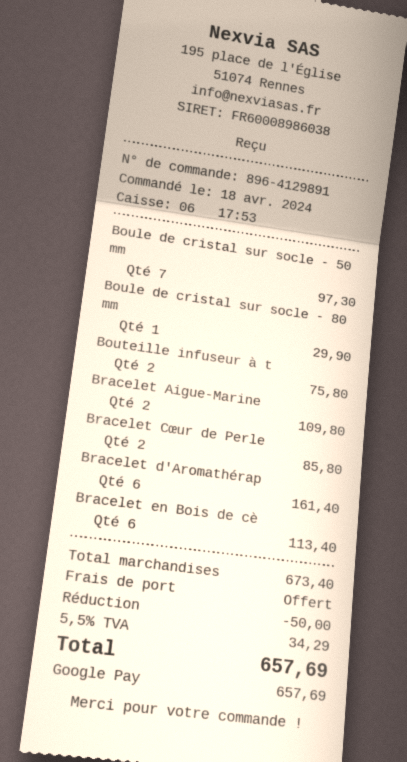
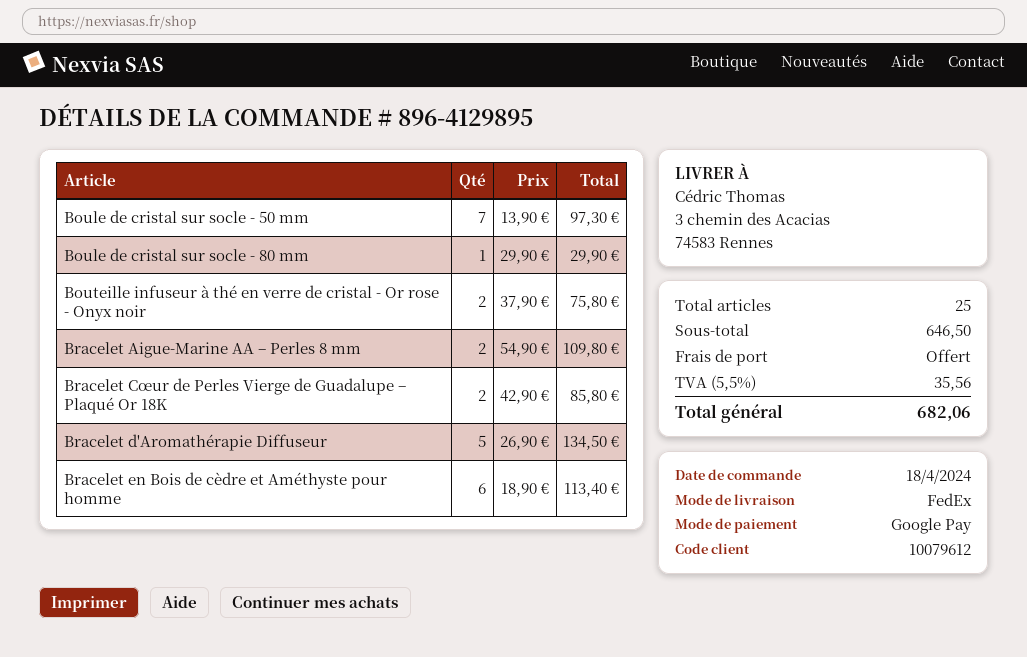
order number: 896-4129891 -> 896-4129895
Bracelet d'Aromathérap: 6 for 161.40 -> 5 for 134.50
subtotal: 673.40 -> 646.50
discount: 50.00 -> none
tax: 5.5% = 34.29 -> 5.5% = 35.56
total: 657.69 -> 682.06

